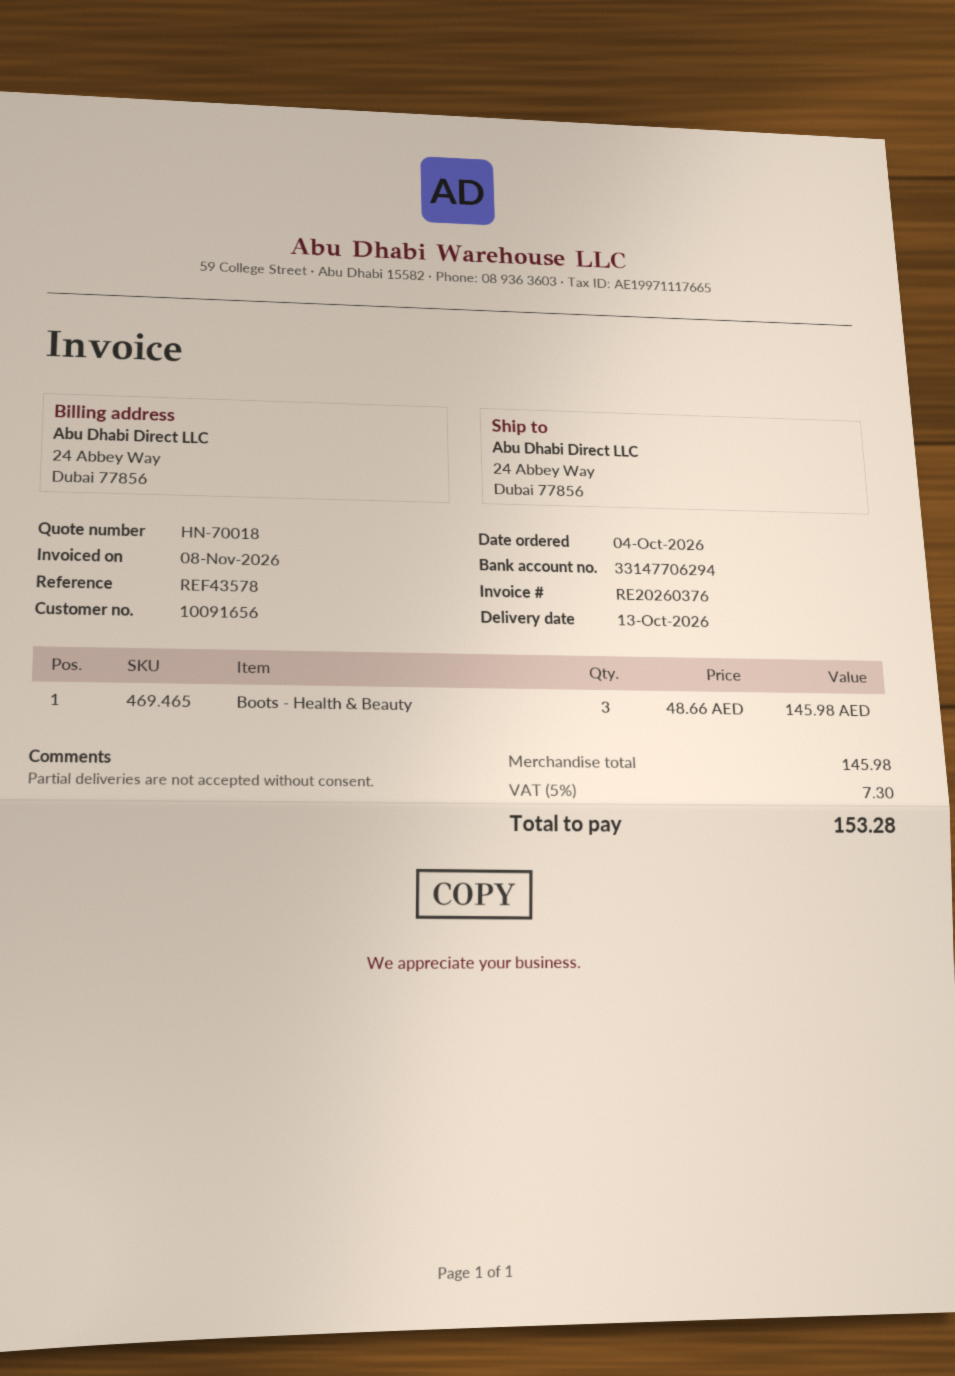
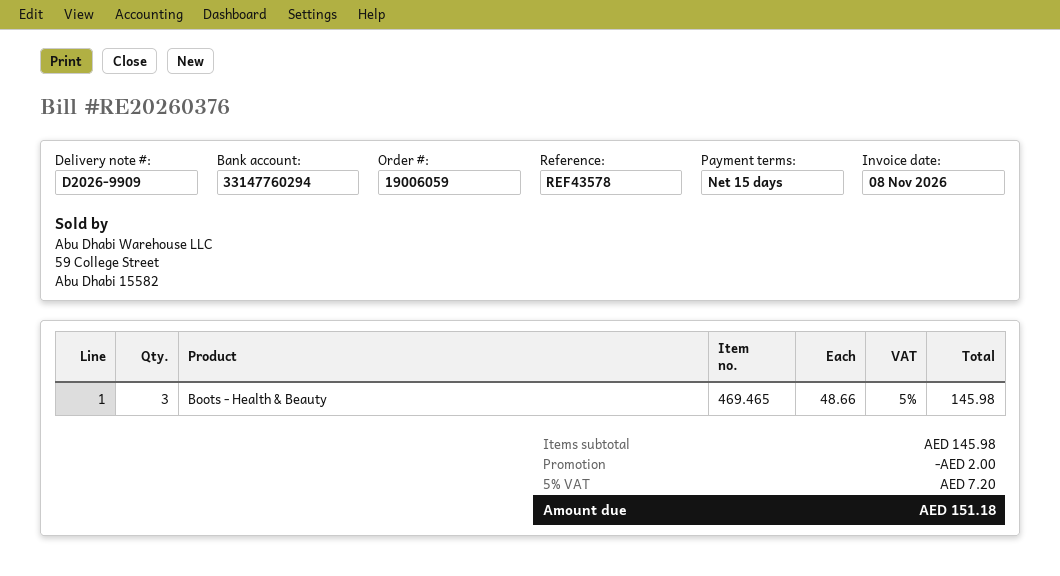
bank account: 33147706294 -> 33147760294
discount: none -> 2.00
tax: 5% = 7.30 -> 5% = 7.20
total: 153.28 -> 151.18

